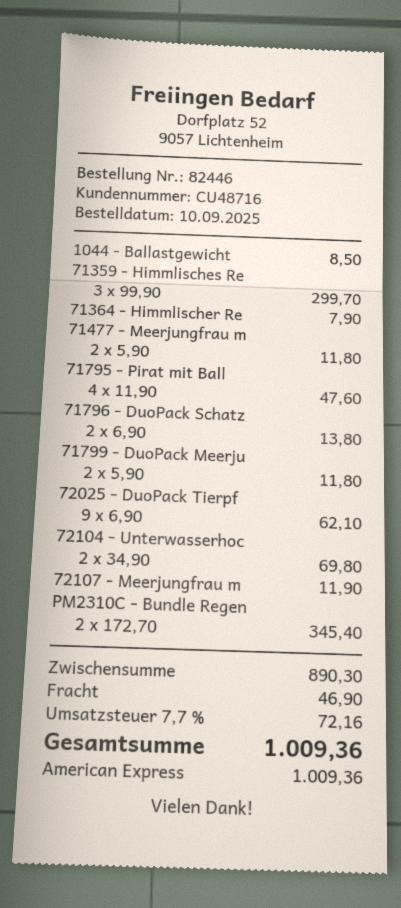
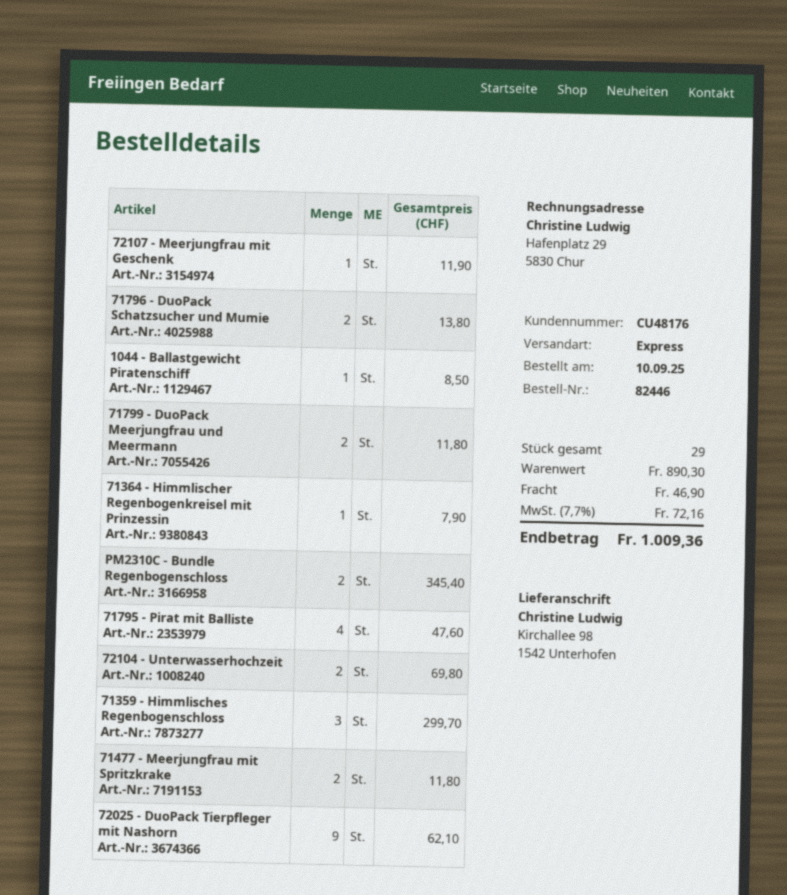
customer number: CU48716 -> CU48176

